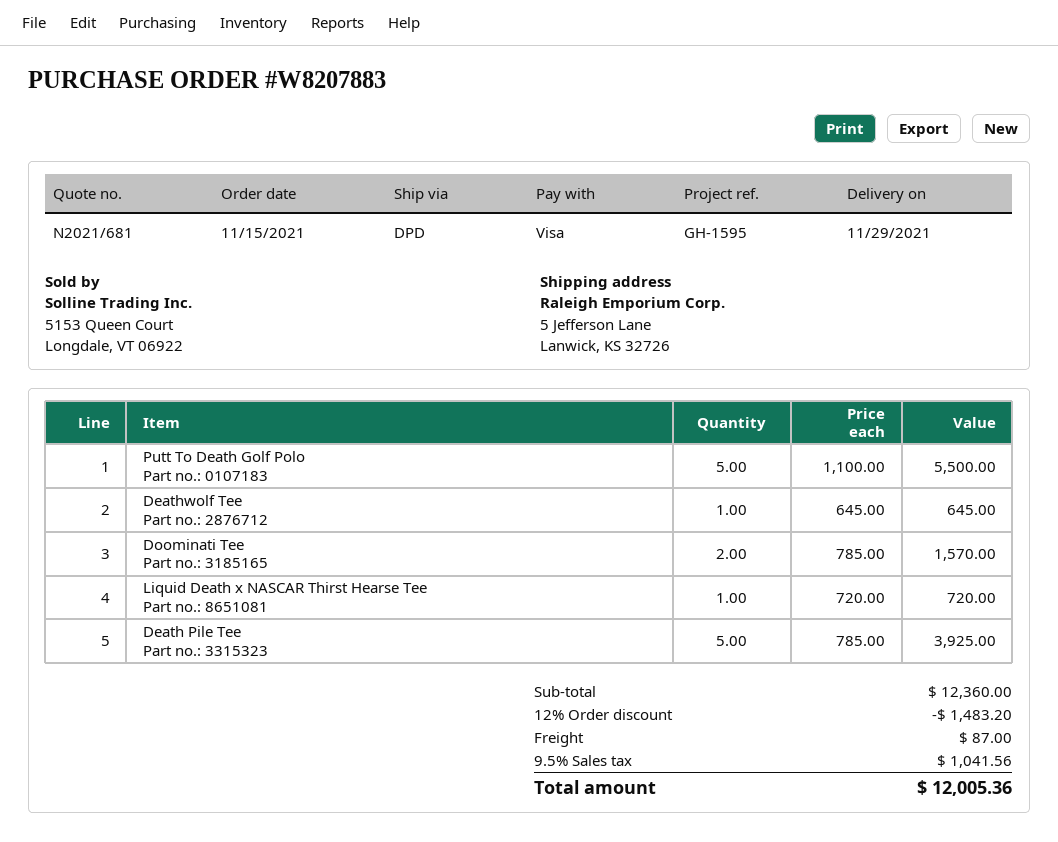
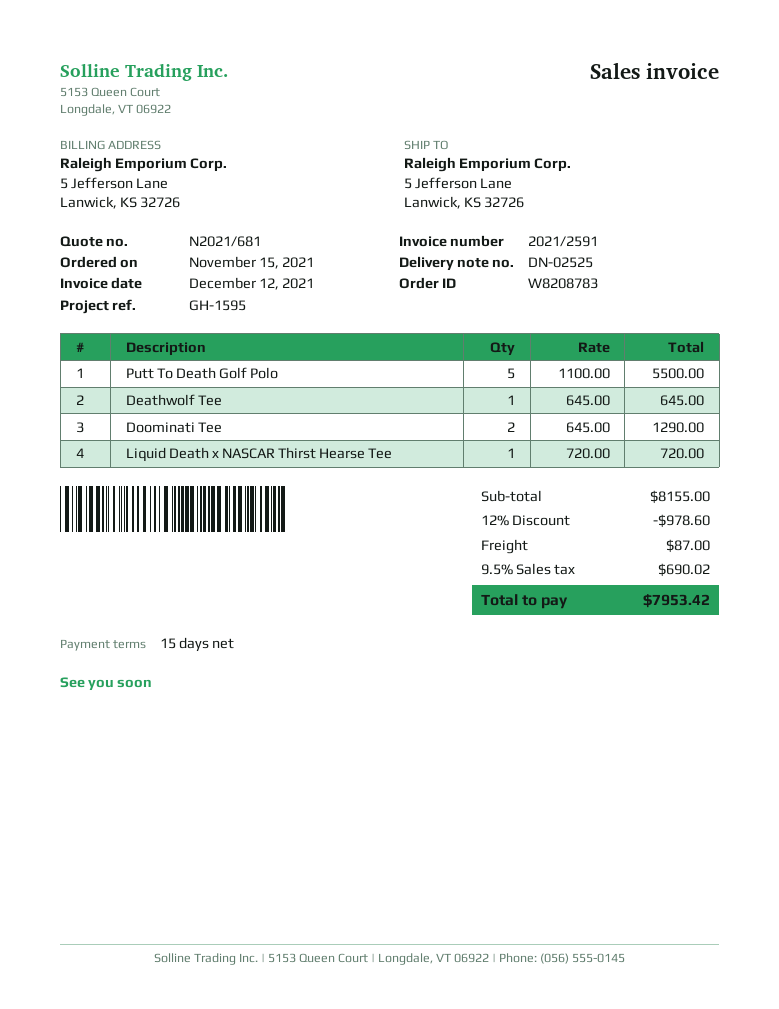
order number: W8207883 -> W8208783
Doominati Tee: 2 x 785.00 = 1570.00 -> 2 x 645.00 = 1290.00
Death Pile Tee: 5 x 785.00 = 3925.00 -> none
subtotal: 12360.00 -> 8155.00
discount: 12% = 1483.20 -> 12% = 978.60
tax: 9.5% = 1041.56 -> 9.5% = 690.02
total: 12005.36 -> 7953.42

